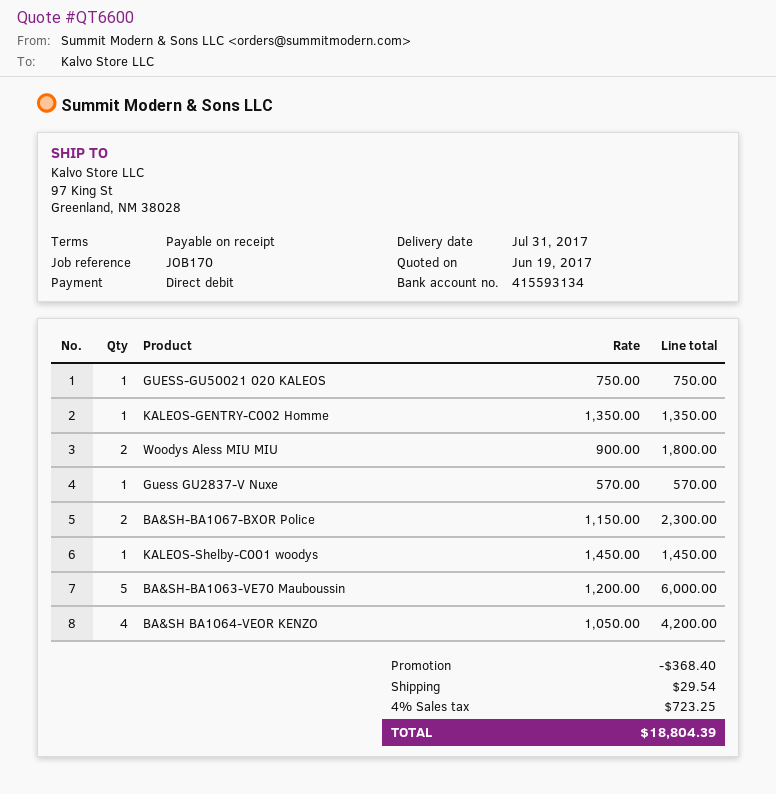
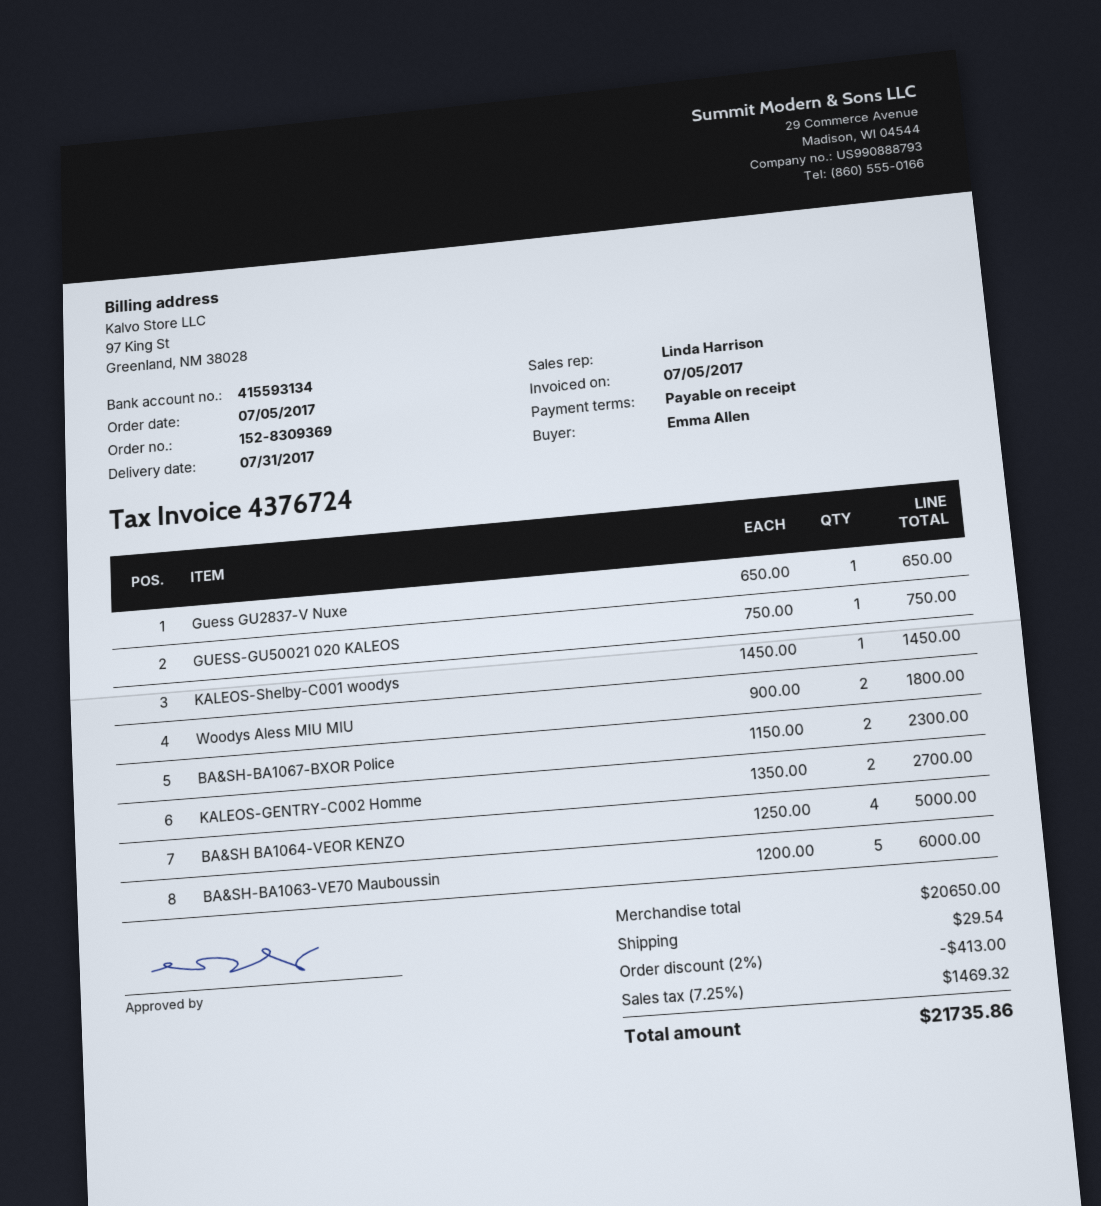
KALEOS-GENTRY-C002 Homme: 1 x 1350.00 = 1350.00 -> 2 x 1350.00 = 2700.00
Guess GU2837-V Nuxe: 1 x 570.00 = 570.00 -> 1 x 650.00 = 650.00
BA&SH BA1064-VEOR KENZO: 4 x 1050.00 = 4200.00 -> 4 x 1250.00 = 5000.00
discount: 368.40 -> 413.00
tax: 4% = 723.25 -> 7.25% = 1469.32
total: 18804.39 -> 21735.86

